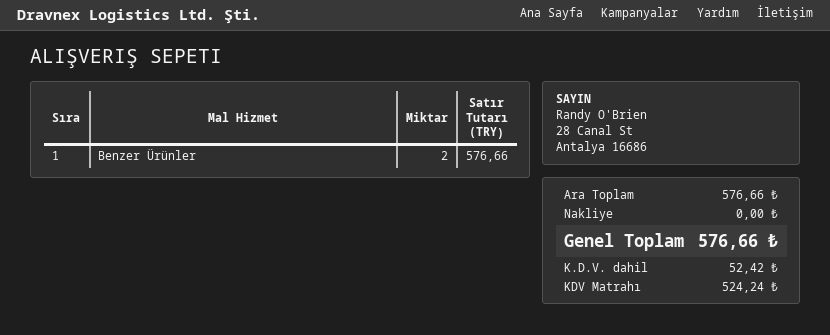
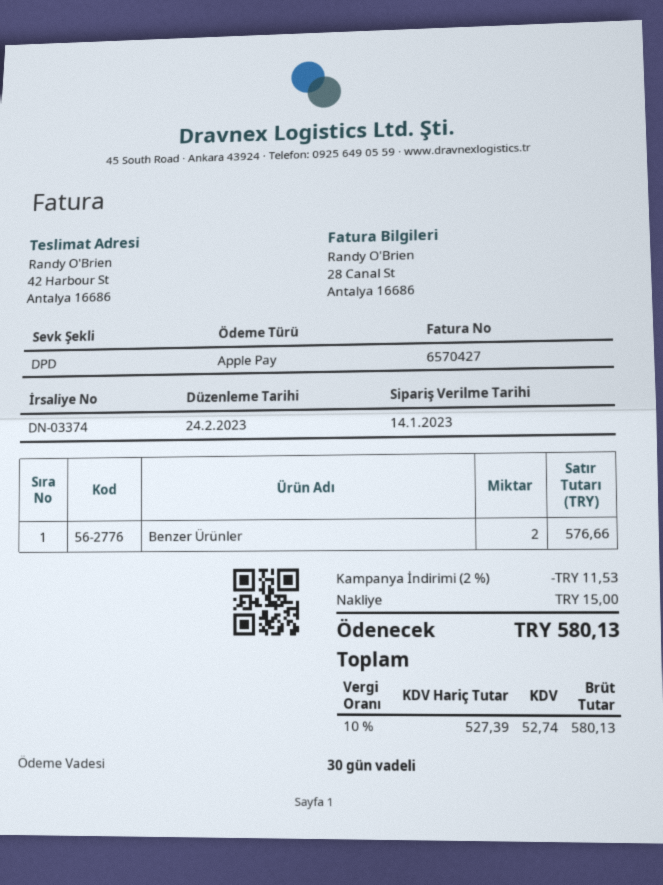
discount: none -> 2% = 11.53
shipping: 0.00 -> 15.00
net: 524.24 -> 527.39
tax: 52.42 -> 52.74
total: 576.66 -> 580.13

